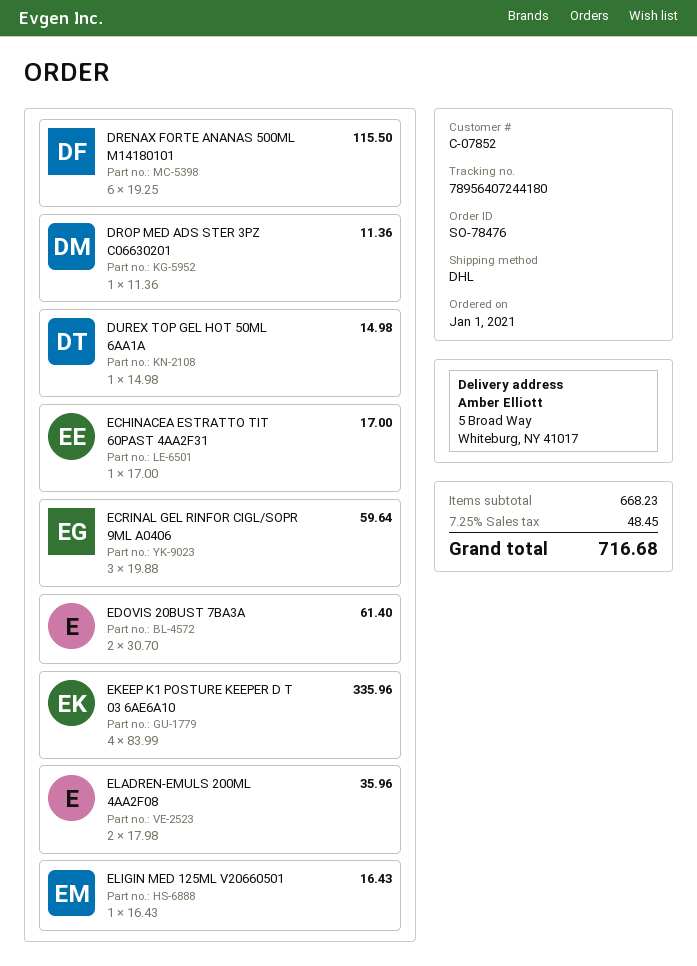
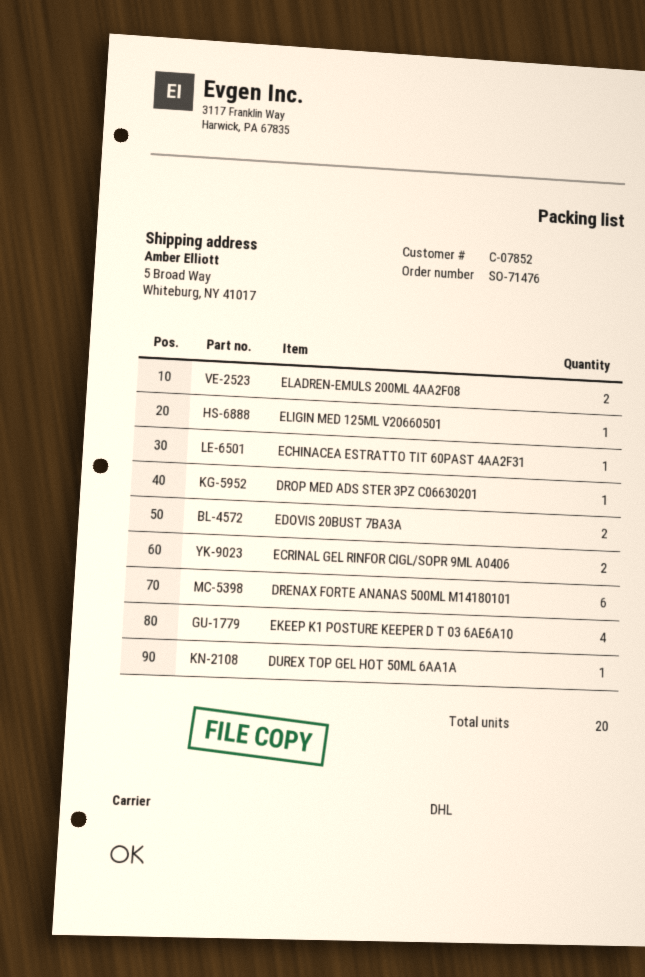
order number: SO-78476 -> SO-71476
ECRINAL GEL RINFOR CIGL/SOPR 9ML A0406: 3 -> 2

